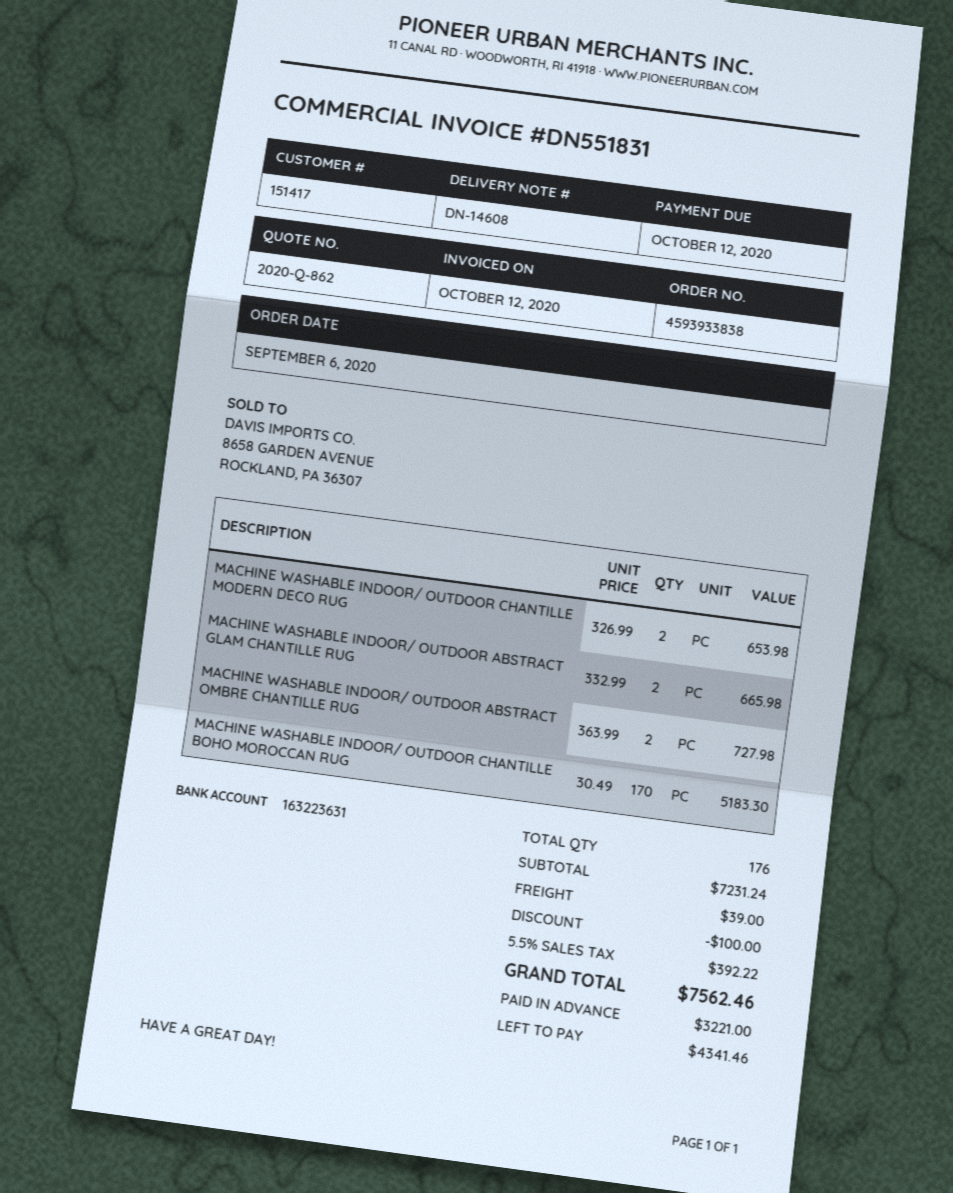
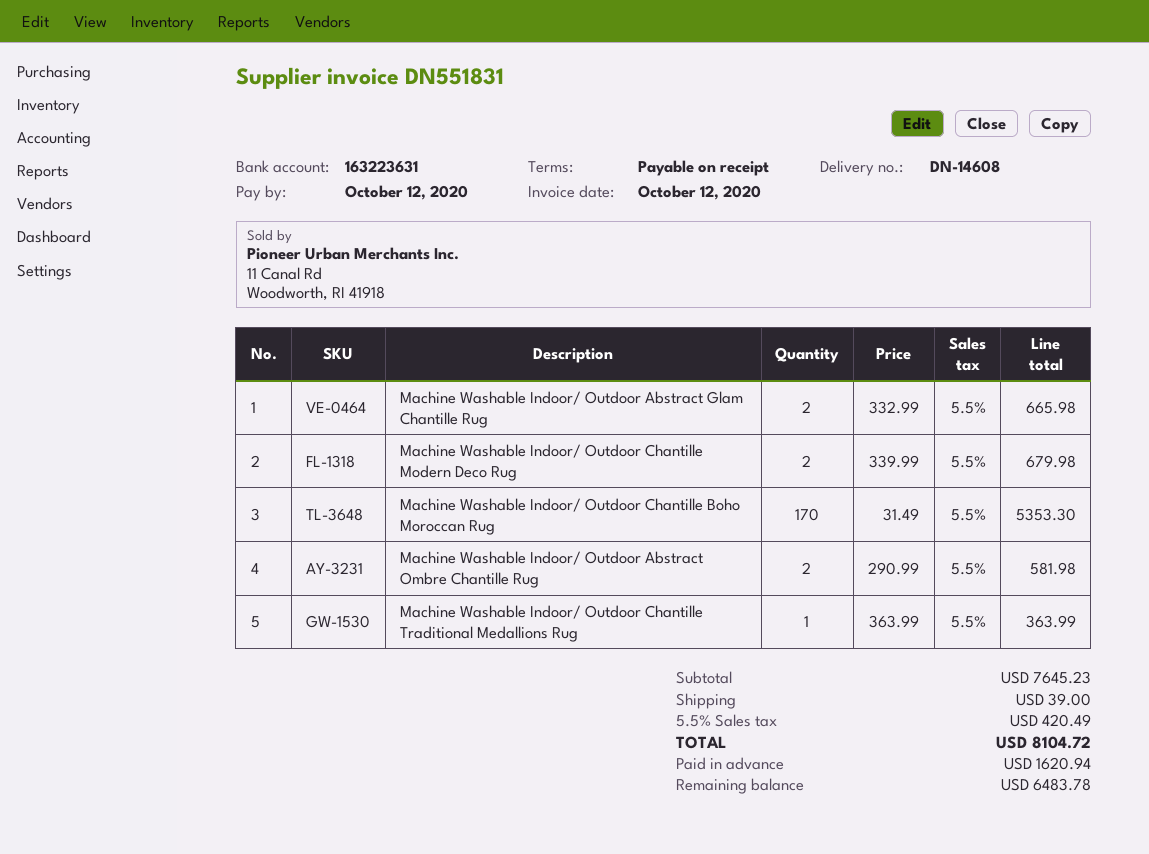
MACHINE WASHABLE INDOOR/ OUTDOOR CHANTILLE MODERN DECO RUG: 2 x 326.99 = 653.98 -> 2 x 339.99 = 679.98
MACHINE WASHABLE INDOOR/ OUTDOOR ABSTRACT OMBRE CHANTILLE RUG: 2 x 363.99 = 727.98 -> 2 x 290.99 = 581.98
MACHINE WASHABLE INDOOR/ OUTDOOR CHANTILLE BOHO MOROCCAN RUG: 170 x 30.49 = 5183.30 -> 170 x 31.49 = 5353.30
Machine Washable Indoor/ Outdoor Chantille Traditional Medallions Rug: none -> 1 x 363.99 = 363.99
subtotal: 7231.24 -> 7645.23
discount: 100.00 -> none
tax: 5.5% = 392.22 -> 5.5% = 420.49
total: 7562.46 -> 8104.72
deposit: 3221.00 -> 1620.94
balance: 4341.46 -> 6483.78

